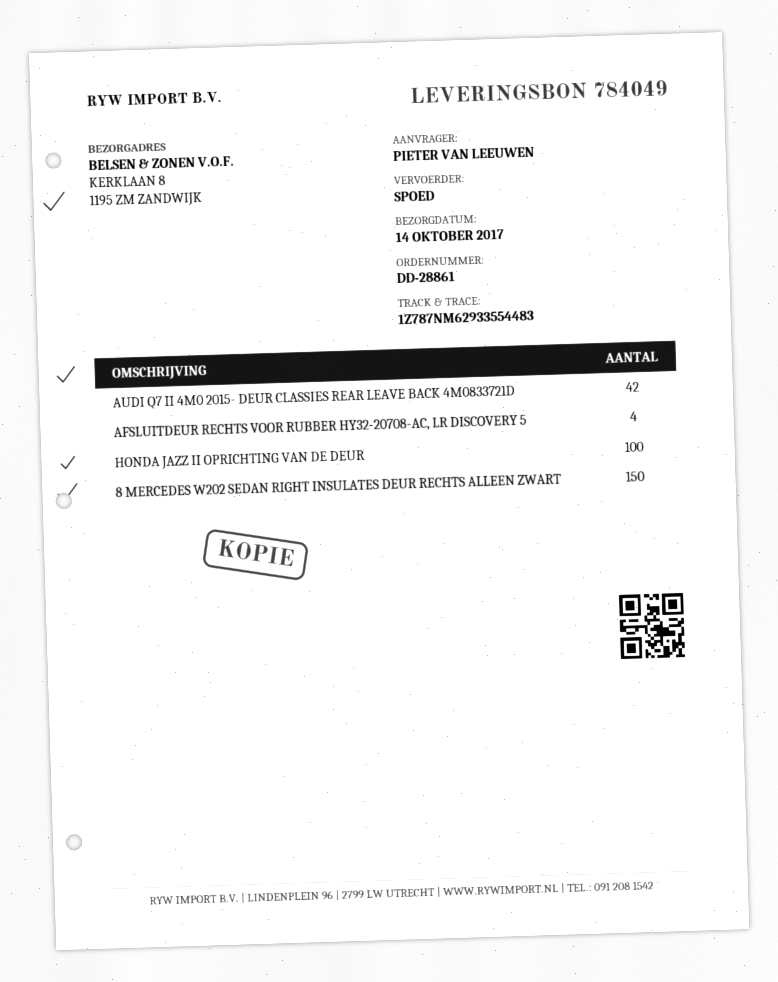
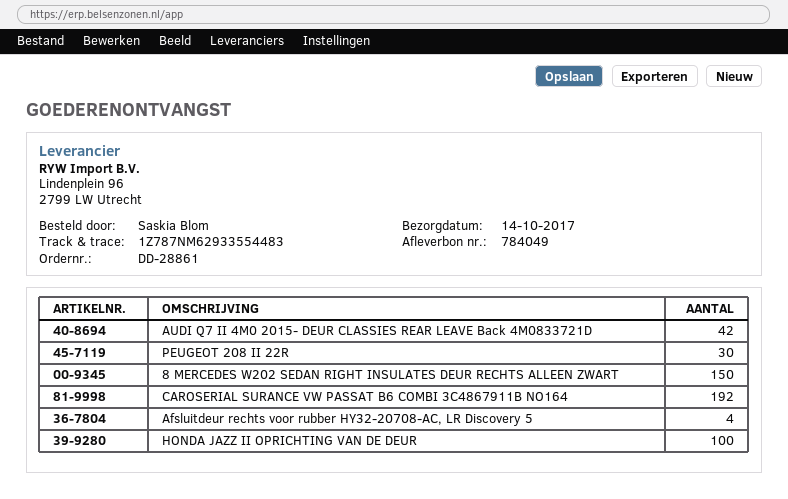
ordered by: PIETER VAN LEEUWEN -> Saskia Blom
PEUGEOT 208 II 22R: none -> 30
CAROSERIAL SURANCE VW PASSAT B6 COMBI 3C4867911B NO164: none -> 192

